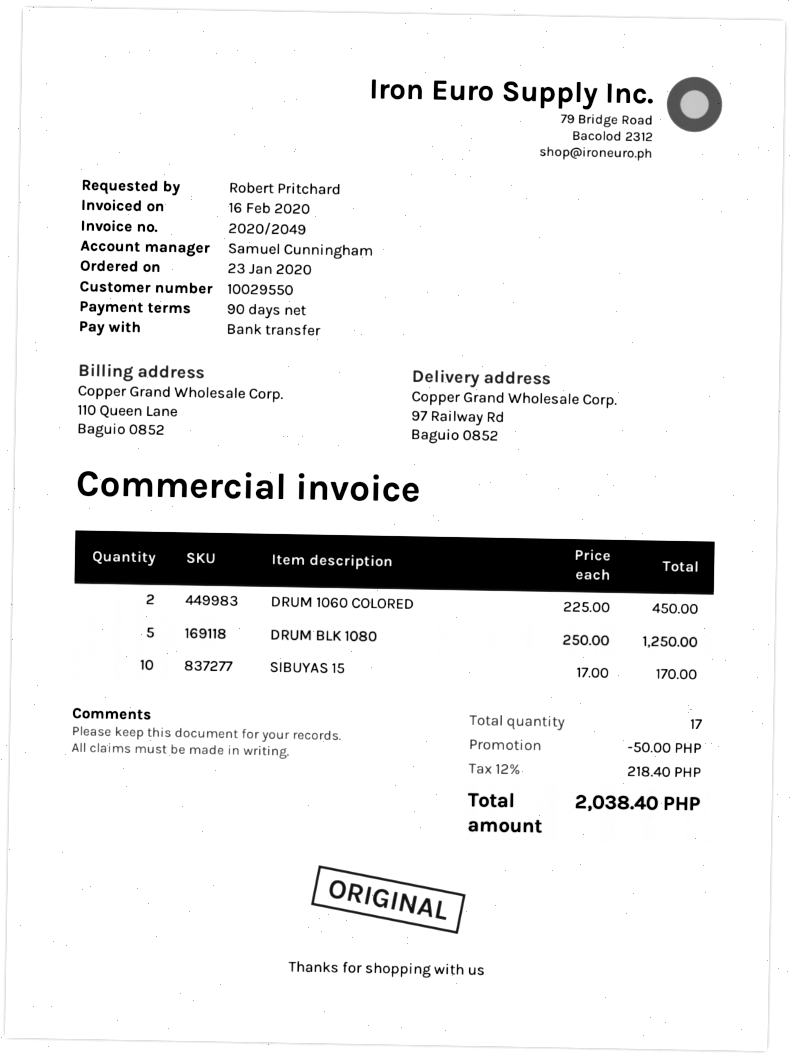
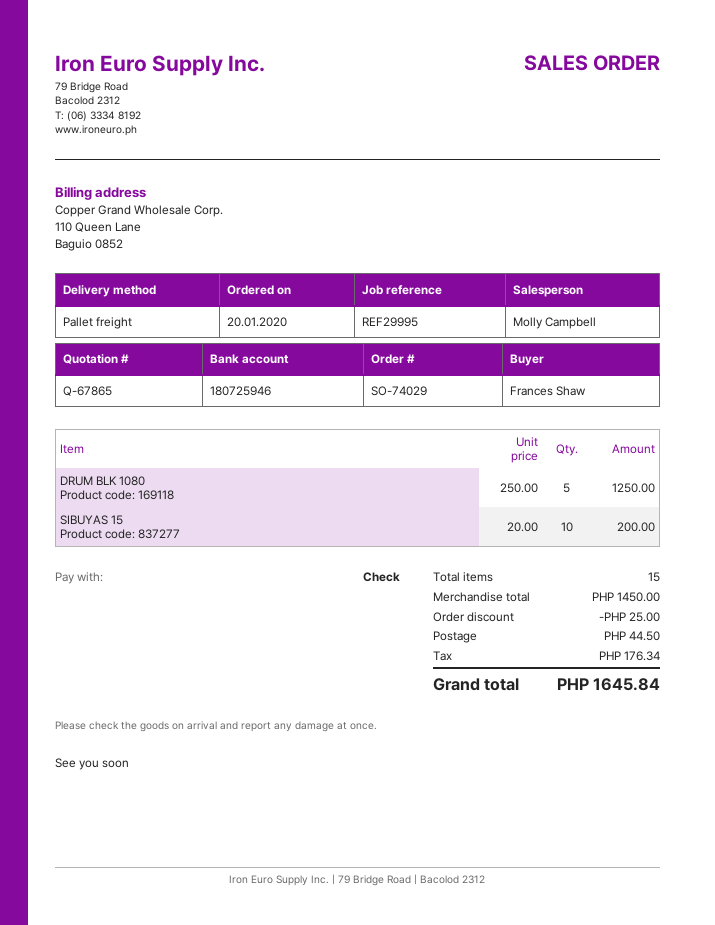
order date: 2020-01-23 -> 2020-01-20
ordered by: Robert Pritchard -> Frances Shaw
sales rep: Samuel Cunningham -> Molly Campbell
payment method: bank transfer -> cheque
DRUM 1060 COLORED: 2 x 225.00 = 450.00 -> none
SIBUYAS 15: 10 x 17.00 = 170.00 -> 10 x 20.00 = 200.00
total quantity: 17 -> 15
discount: 50.00 -> 25.00
shipping: none -> 44.50
tax: 218.40 -> 176.34
total: 2038.40 -> 1645.84

